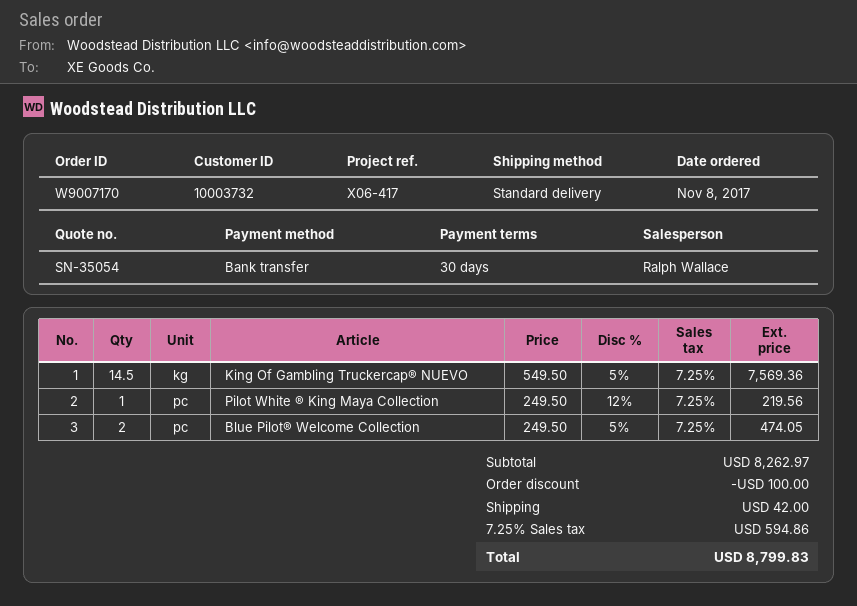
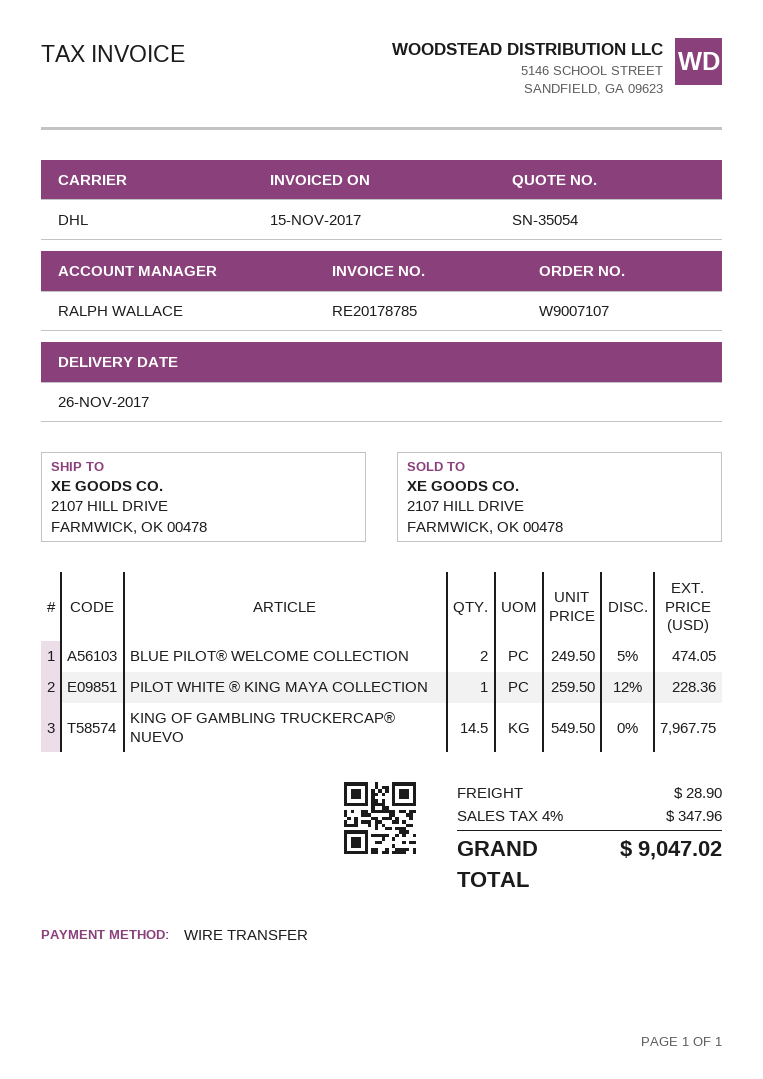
order number: W9007170 -> W9007107
shipping method: standard -> DHL
King Of Gambling Truckercap® NUEVO: 14.5 x 549.50 - 5% = 7569.36 -> 14.5 x 549.50 = 7967.75
Pilot White ® King Maya Collection: 1 x 249.50 - 12% = 219.56 -> 1 x 259.50 - 12% = 228.36
discount: 100.00 -> none
shipping: 42.00 -> 28.90
tax: 7.25% = 594.86 -> 4% = 347.96
total: 8799.83 -> 9047.02

